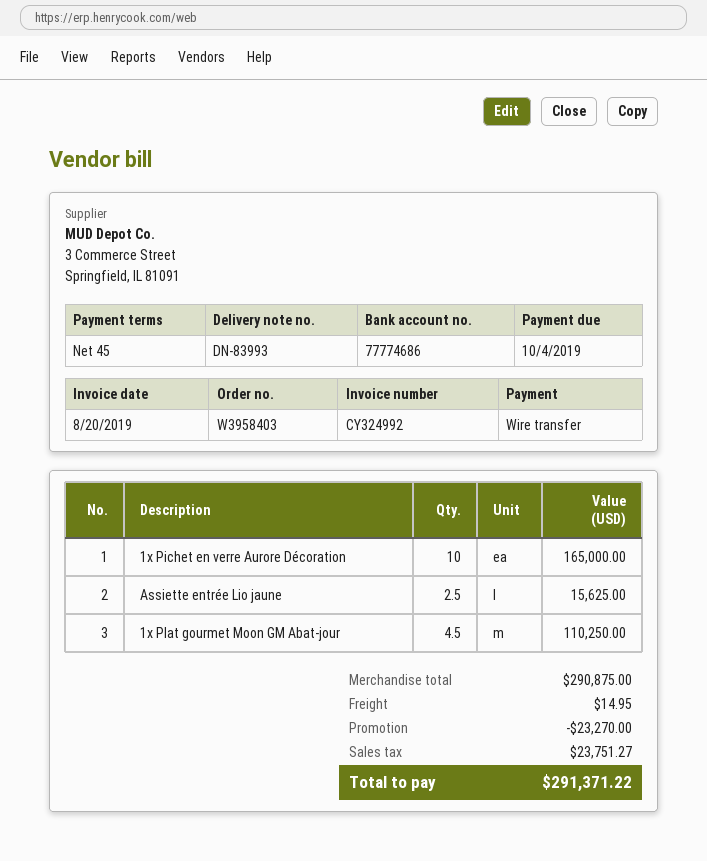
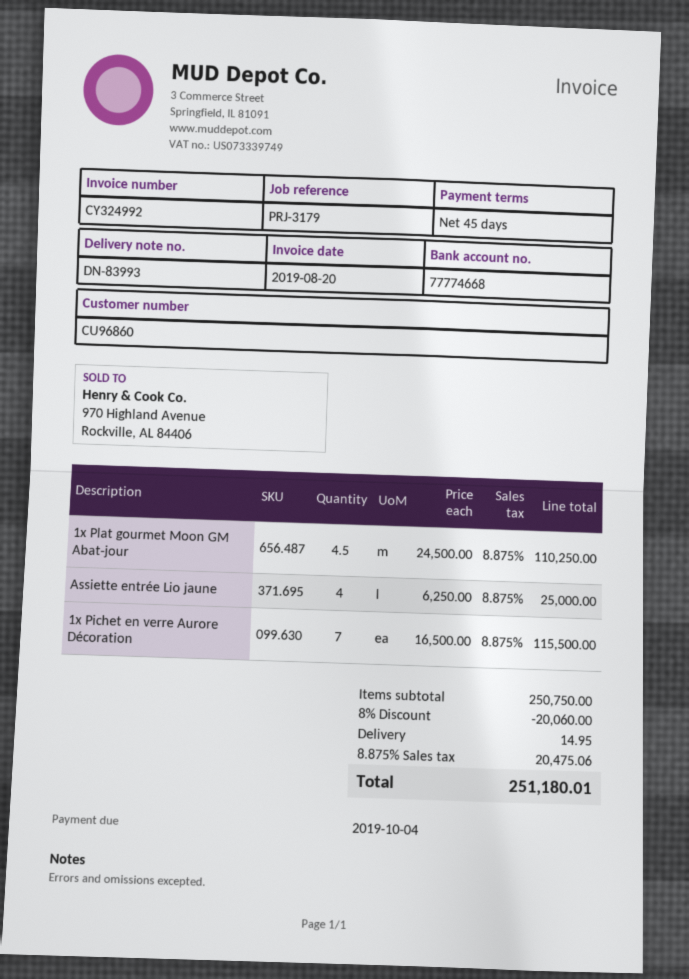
bank account: 77774686 -> 77774668
1x Pichet en verre Aurore Décoration: 10 for 165000.00 -> 7 for 115500.00
Assiette entrée Lio jaune: 2.5 for 15625.00 -> 4 for 25000.00
subtotal: 290875.00 -> 250750.00
discount: 23270.00 -> 20060.00
tax: 23751.27 -> 20475.06
total: 291371.22 -> 251180.01

